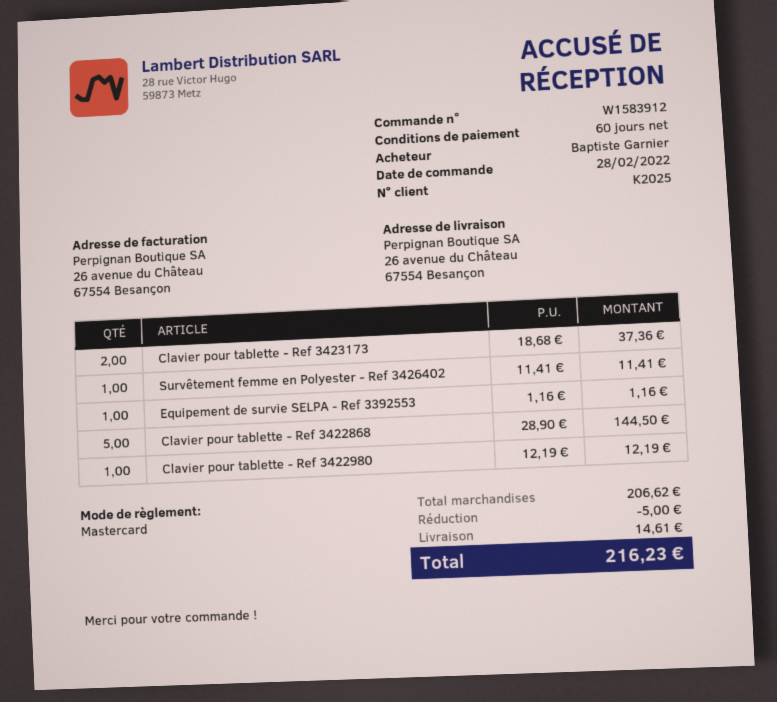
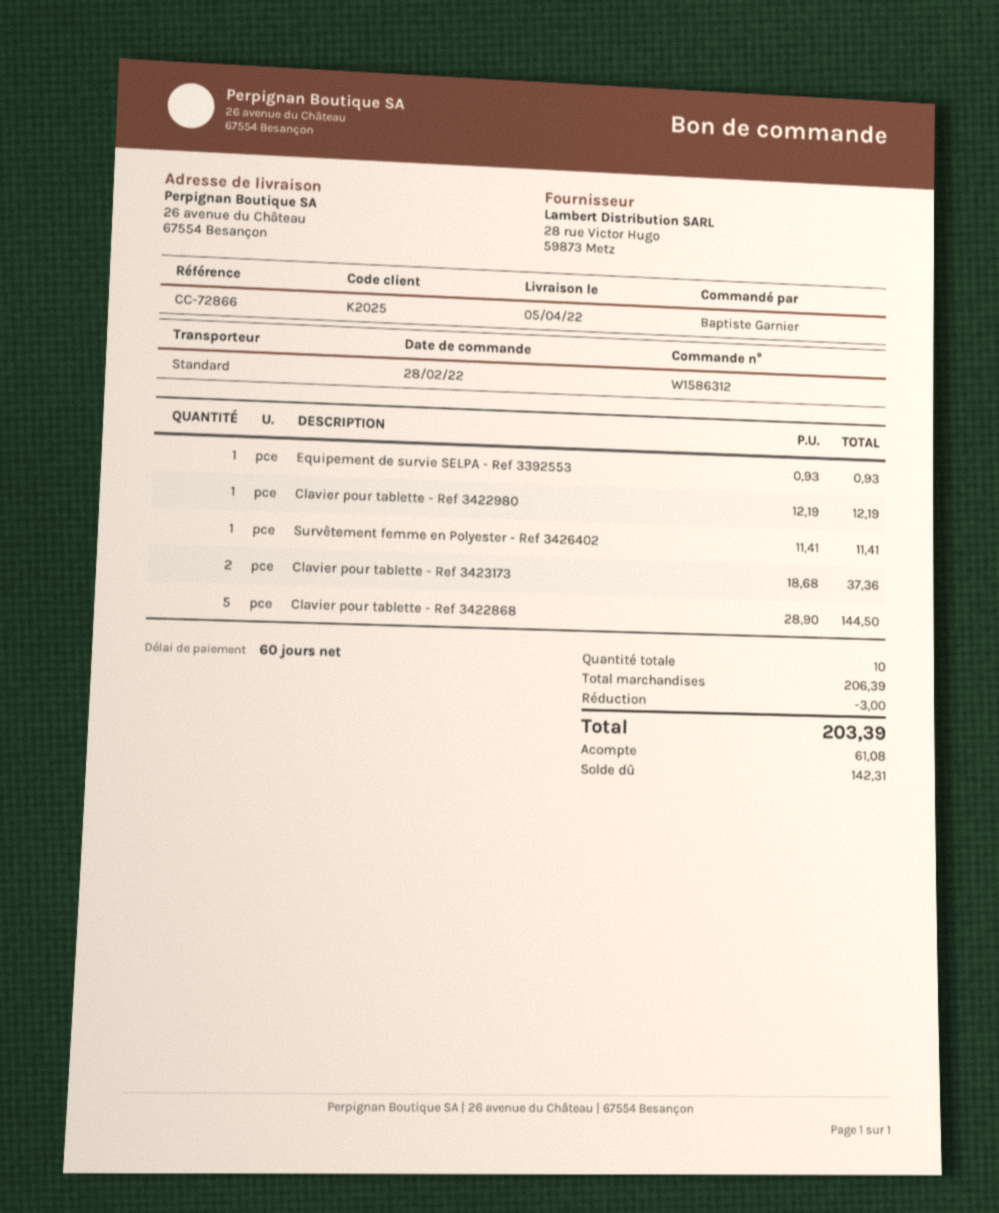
order number: W1583912 -> W1586312
Equipement de survie SELPA - Ref 3392553: 1 x 1.16 = 1.16 -> 1 x 0.93 = 0.93
subtotal: 206.62 -> 206.39
discount: 5.00 -> 3.00
shipping: 14.61 -> none
total: 216.23 -> 203.39

